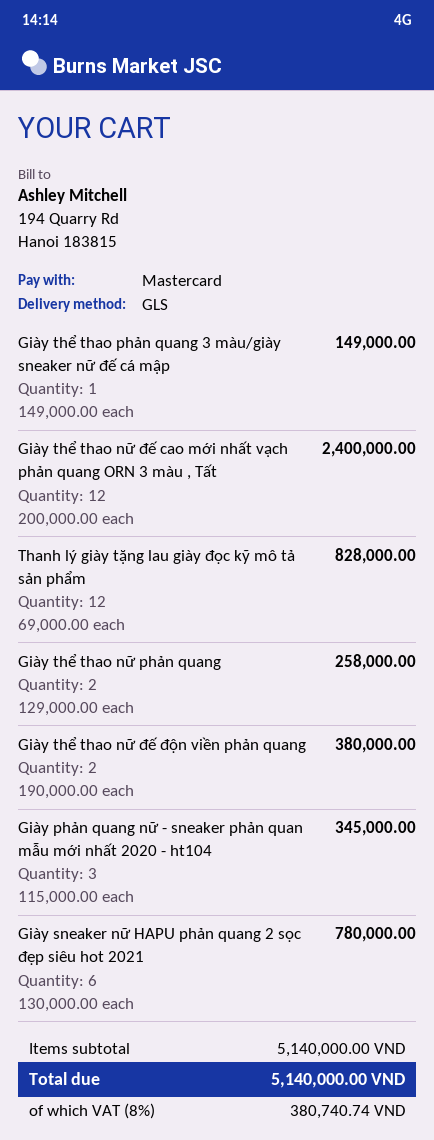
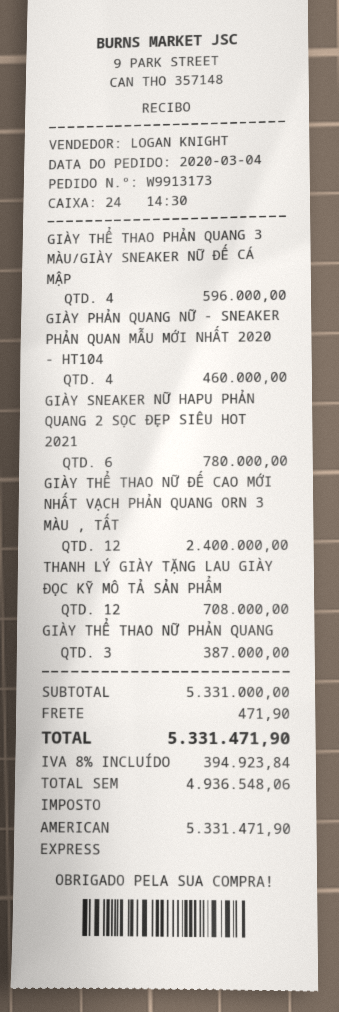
payment method: Mastercard -> American Express
Giày thể thao phản quang 3 màu/giày sneaker nữ đế cá mập: 1 for 149000.00 -> 4 for 596000.00
Thanh lý giày tặng lau giày đọc kỹ mô tả sản phẩm: 12 for 828000.00 -> 12 for 708000.00
Giày thể thao nữ phản quang: 2 for 258000.00 -> 3 for 387000.00
Giày thể thao nữ đế độn viền phản quang: 2 for 380000.00 -> none
Giày phản quang nữ - sneaker phản quan mẫu mới nhất 2020 - ht104: 3 for 345000.00 -> 4 for 460000.00
subtotal: 5140000.00 -> 5331000.00
shipping: none -> 471.90
tax: 8% = 380740.74 -> 8% = 394923.84
total: 5140000.00 -> 5331471.90

